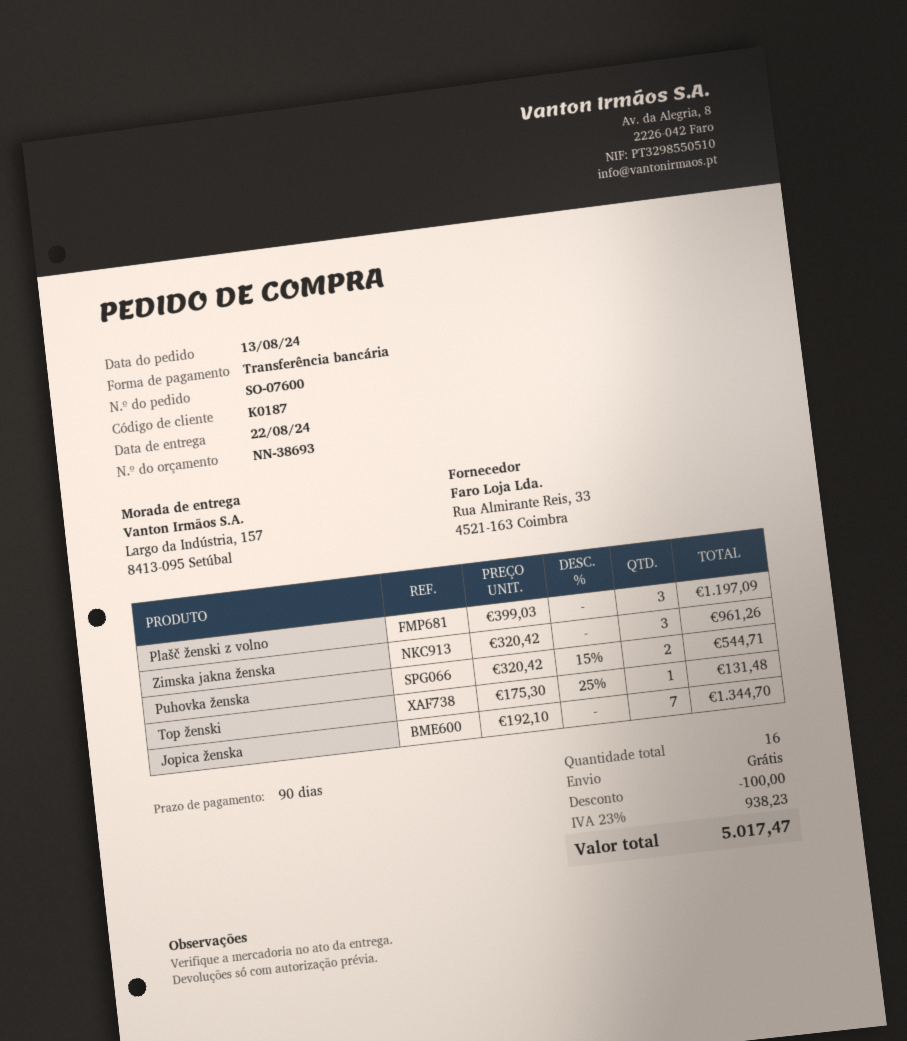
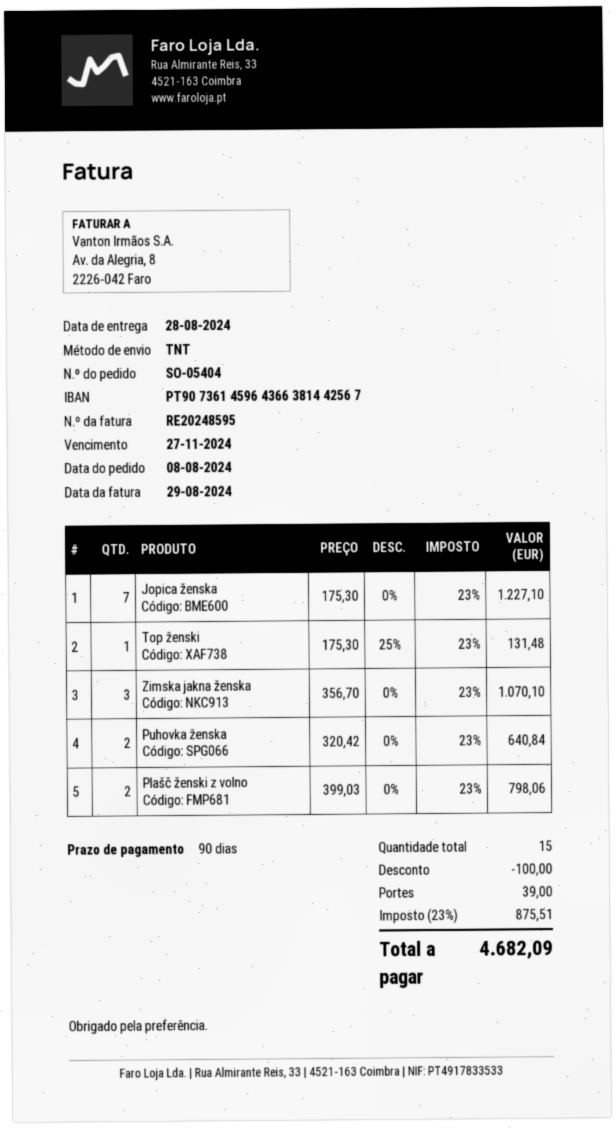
order number: SO-07600 -> SO-05404
order date: 2024-08-13 -> 2024-08-08
delivery date: 2024-08-22 -> 2024-08-28
Plašč ženski z volno: 3 x 399.03 = 1197.09 -> 2 x 399.03 = 798.06
Zimska jakna ženska: 3 x 320.42 = 961.26 -> 3 x 356.70 = 1070.10
Puhovka ženska: 2 x 320.42 - 15% = 544.71 -> 2 x 320.42 = 640.84
Jopica ženska: 7 x 192.10 = 1344.70 -> 7 x 175.30 = 1227.10
total quantity: 16 -> 15
shipping: 0.00 -> 39.00
tax: 23% = 938.23 -> 23% = 875.51
total: 5017.47 -> 4682.09

